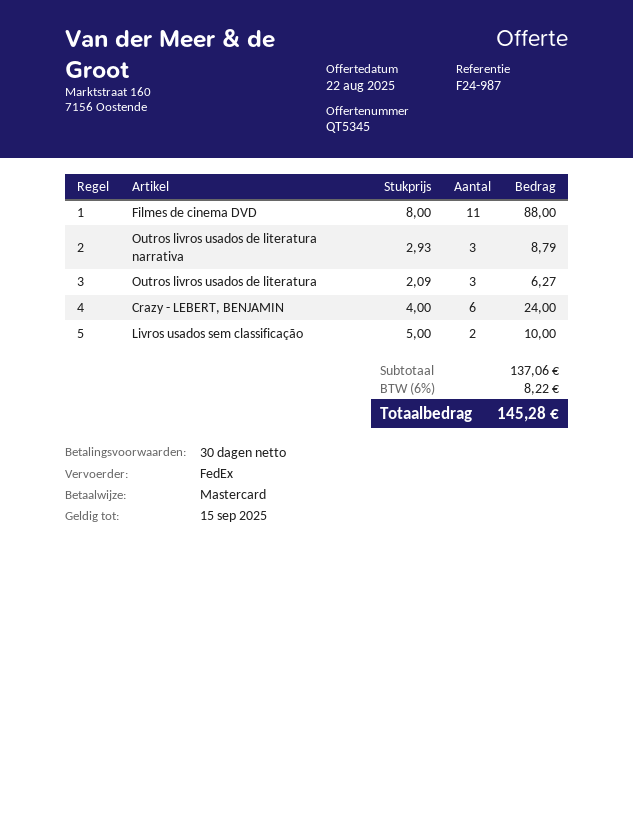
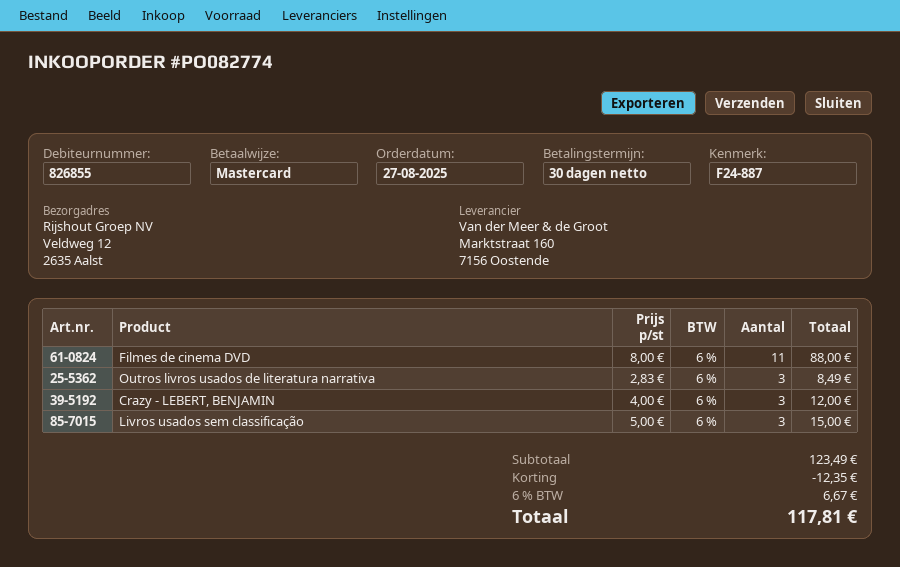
reference: F24-987 -> F24-887
Outros livros usados de literatura narrativa: 3 x 2.93 = 8.79 -> 3 x 2.83 = 8.49
Outros livros usados de literatura: 3 x 2.09 = 6.27 -> none
Crazy - LEBERT, BENJAMIN: 6 x 4.00 = 24.00 -> 3 x 4.00 = 12.00
Livros usados sem classificação: 2 x 5.00 = 10.00 -> 3 x 5.00 = 15.00
subtotal: 137.06 -> 123.49
discount: none -> 12.35
tax: 6% = 8.22 -> 6% = 6.67
total: 145.28 -> 117.81

